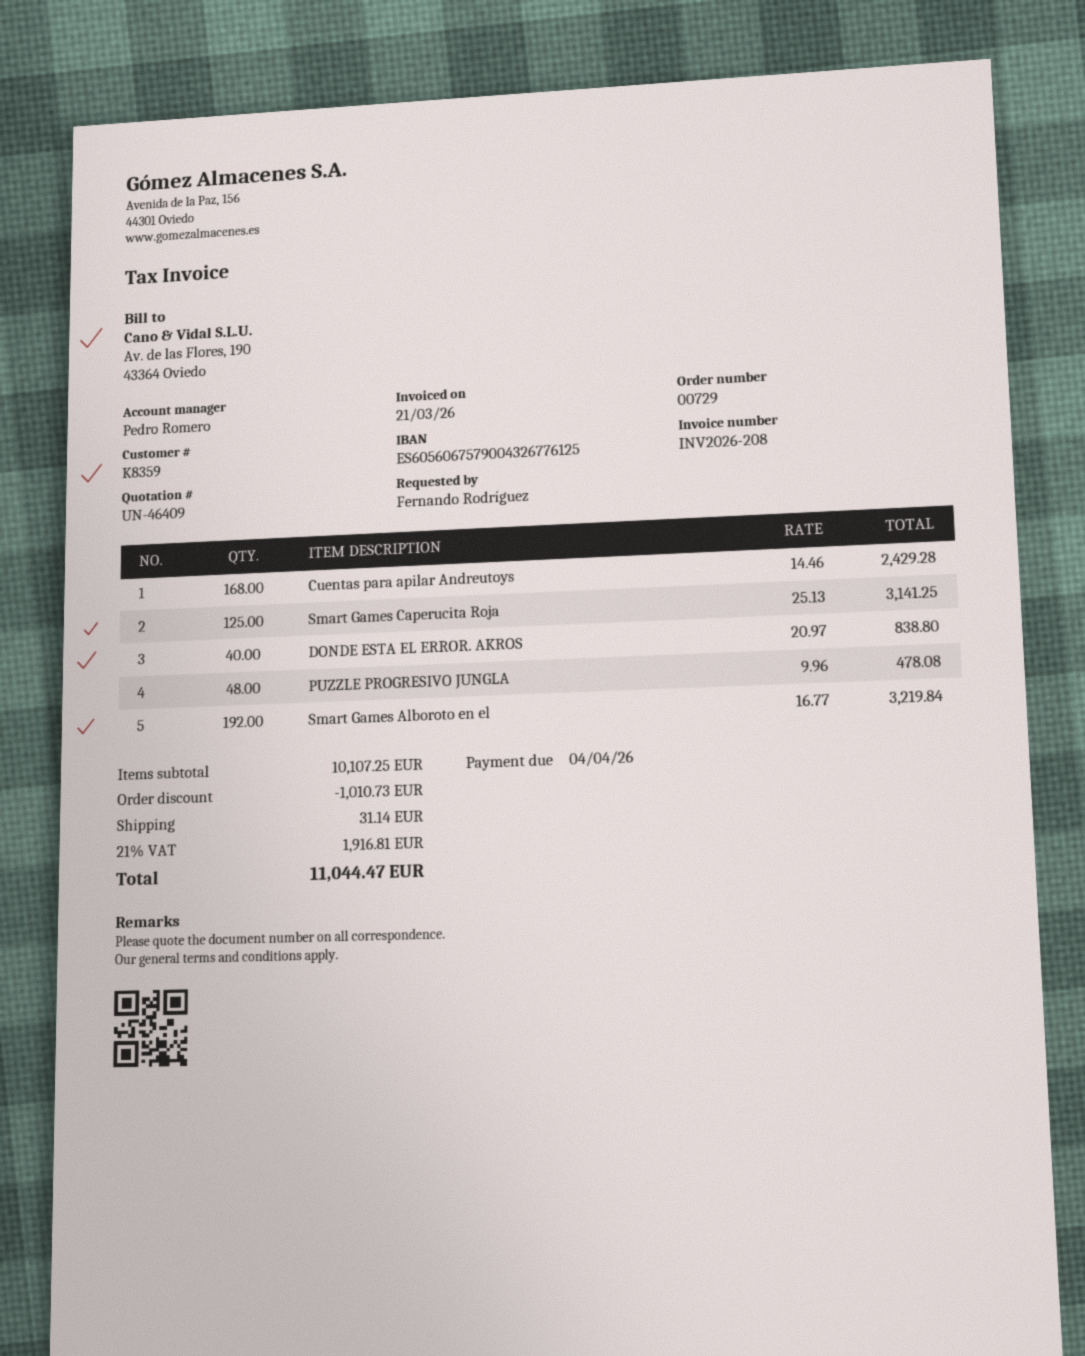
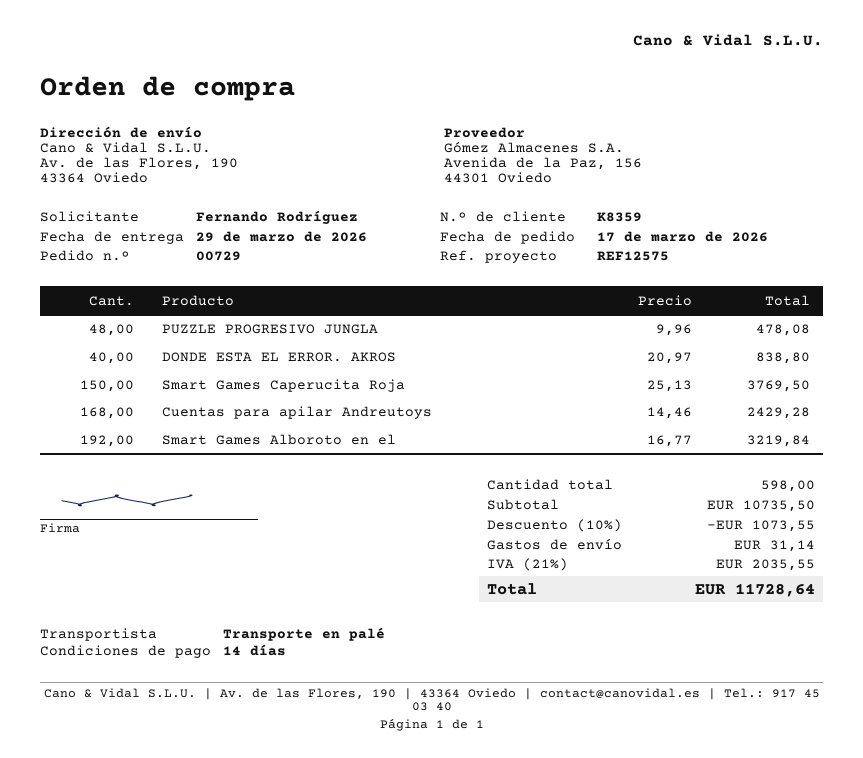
Smart Games Caperucita Roja: 125 x 25.13 = 3141.25 -> 150 x 25.13 = 3769.50
subtotal: 10107.25 -> 10735.50
discount: 1010.73 -> 1073.55
tax: 21% = 1916.81 -> 21% = 2035.55
total: 11044.47 -> 11728.64

